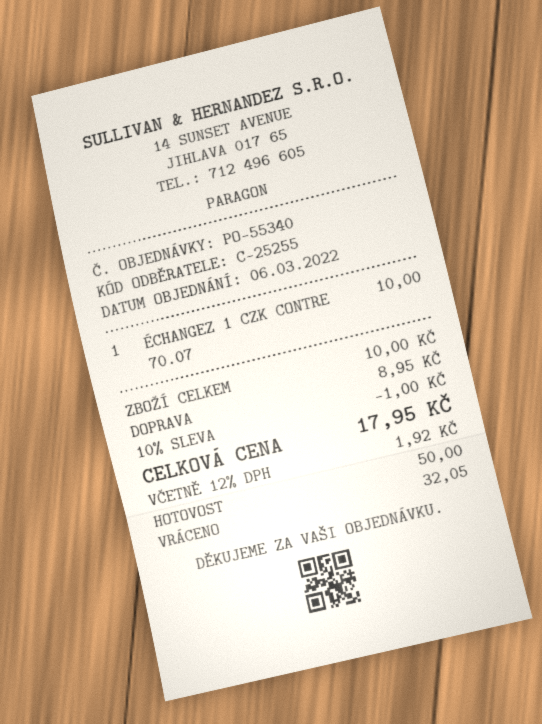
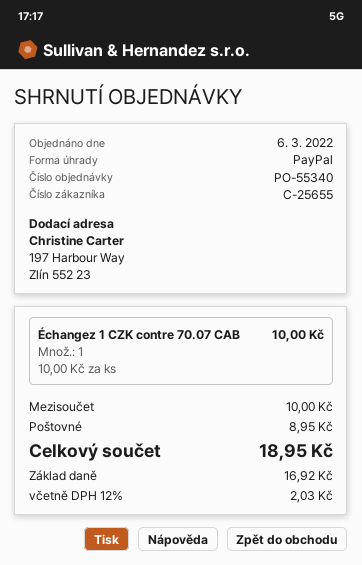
customer number: C-25255 -> C-25655
payment method: cash -> PayPal
discount: 10% = 1.00 -> none
tax: 12% = 1.92 -> 12% = 2.03
total: 17.95 -> 18.95

